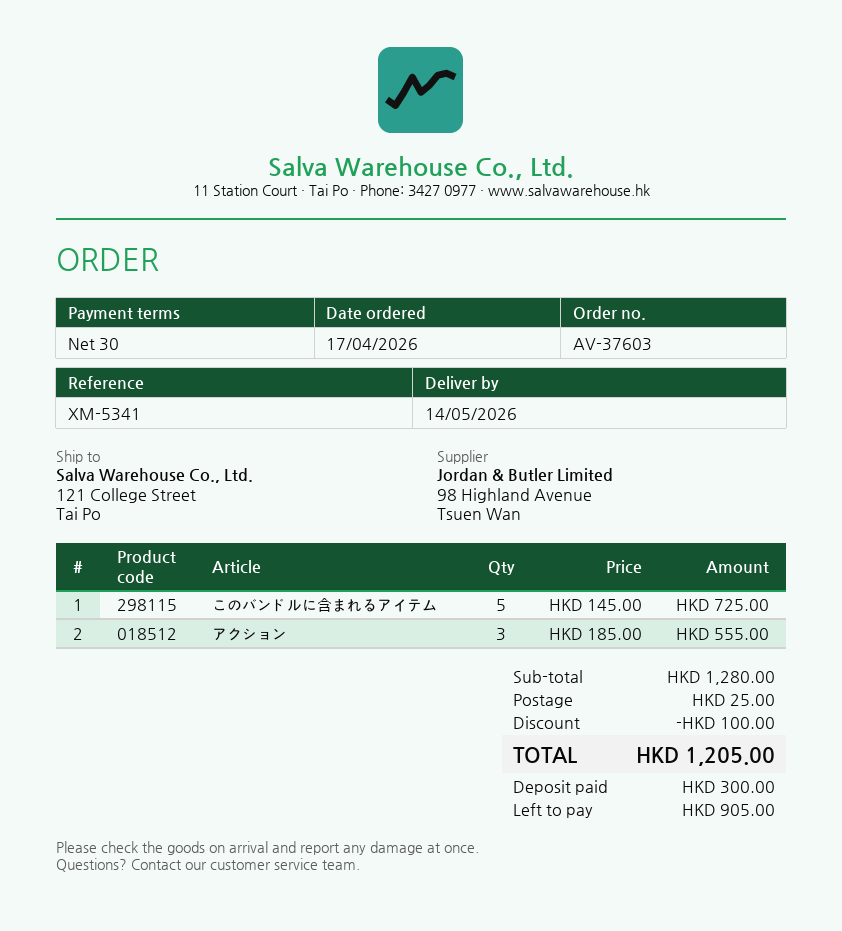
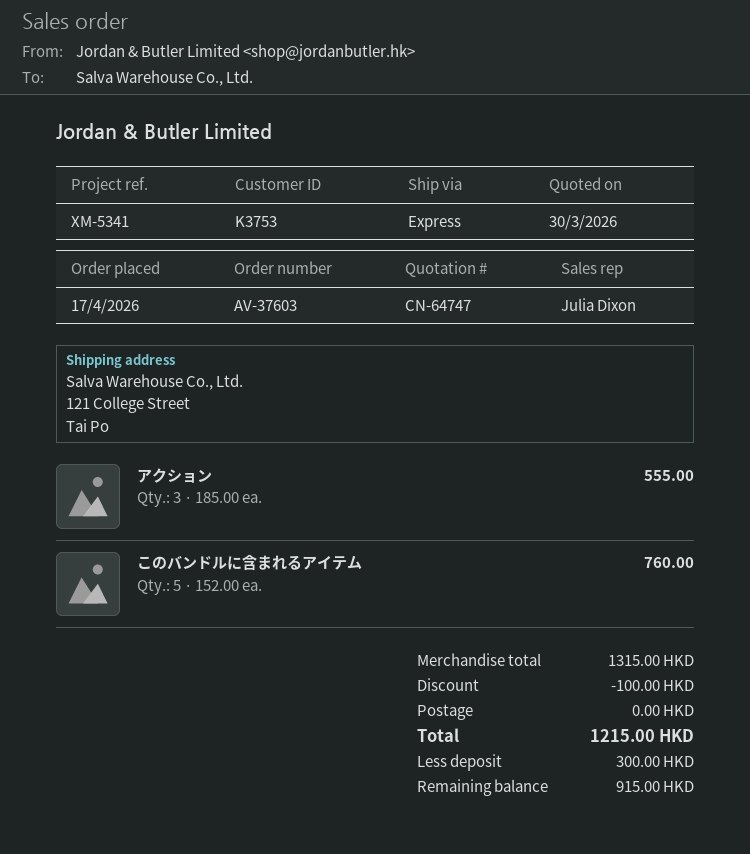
このバンドルに含まれるアイテム: 5 x 145.00 = 725.00 -> 5 x 152.00 = 760.00
subtotal: 1280.00 -> 1315.00
shipping: 25.00 -> 0.00
total: 1205.00 -> 1215.00
balance: 905.00 -> 915.00

